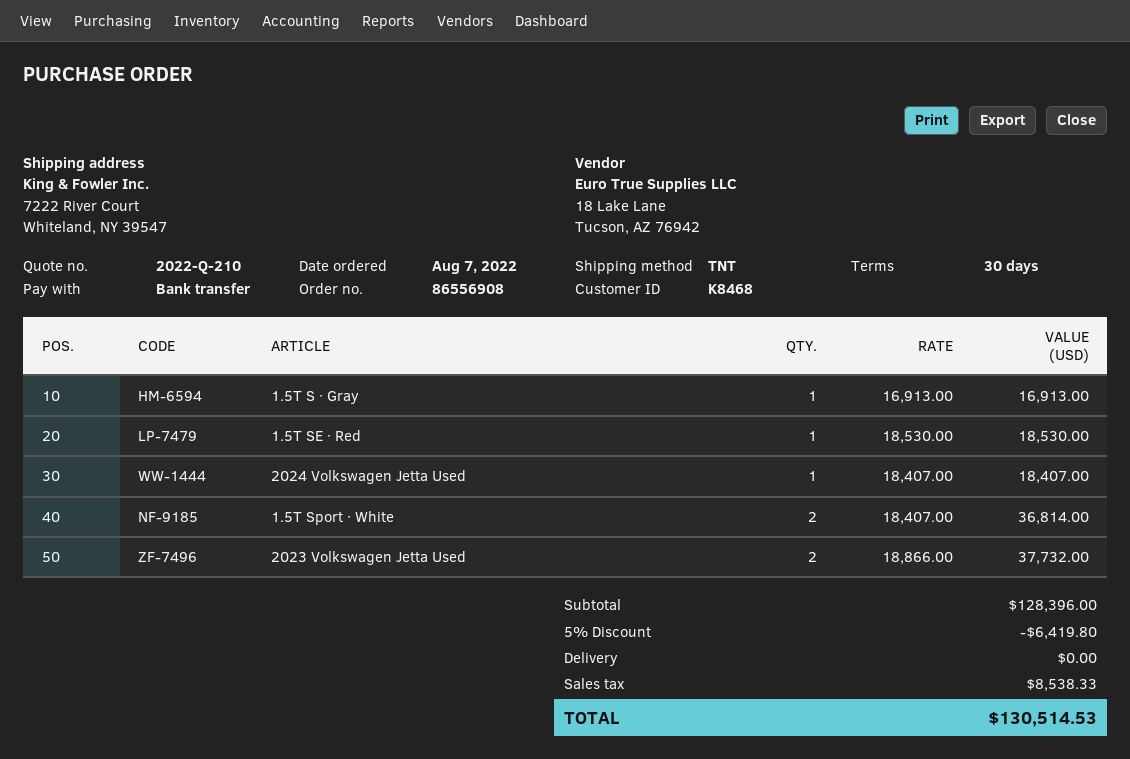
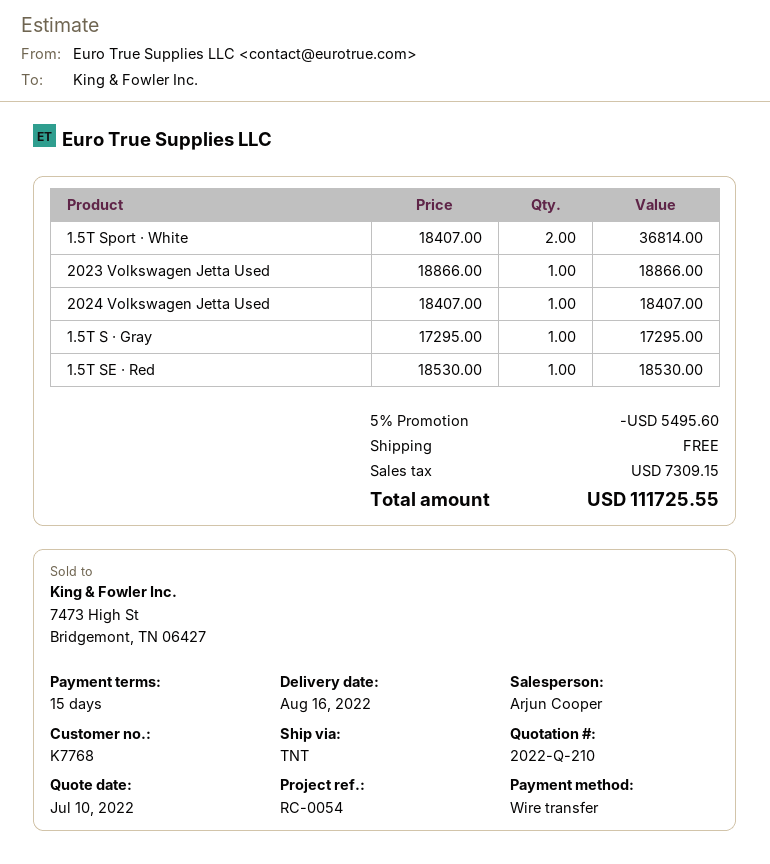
payment terms: 30 days -> 15 days
customer number: K8468 -> K7768
1.5T S · Gray: 1 x 16913.00 = 16913.00 -> 1 x 17295.00 = 17295.00
2023 Volkswagen Jetta Used: 2 x 18866.00 = 37732.00 -> 1 x 18866.00 = 18866.00
discount: 5% = 6419.80 -> 5% = 5495.60
tax: 8538.33 -> 7309.15
total: 130514.53 -> 111725.55

